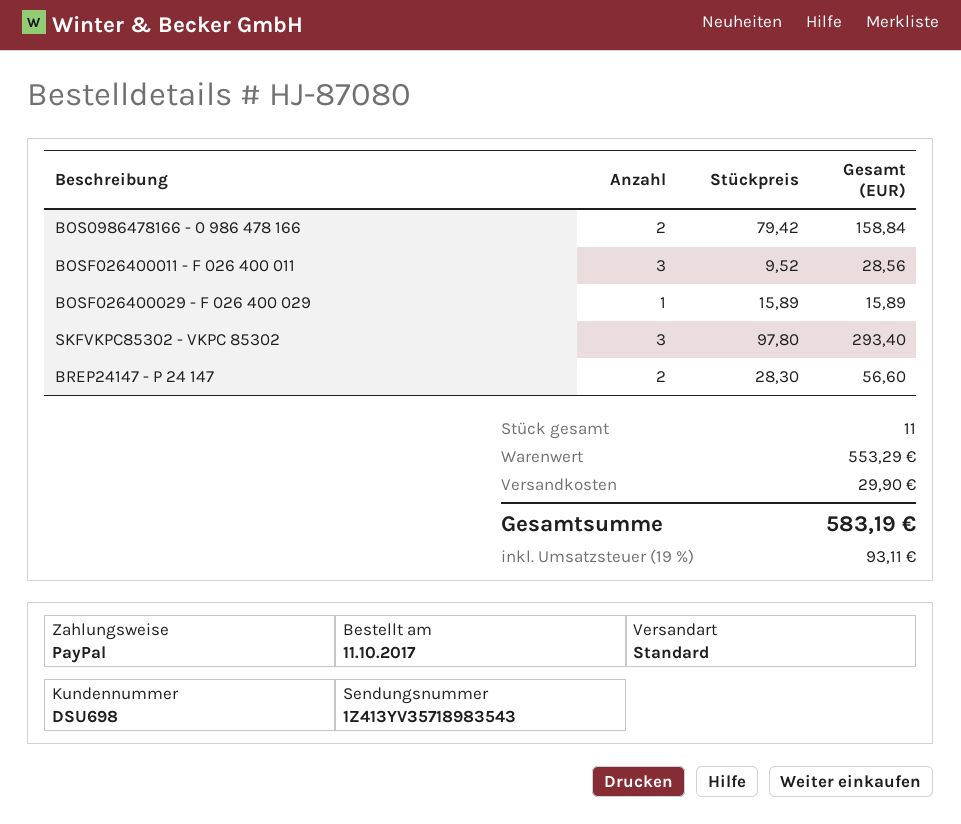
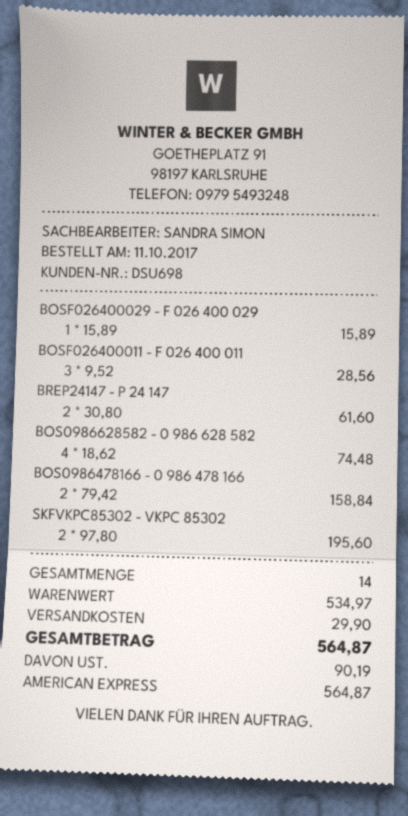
payment method: PayPal -> American Express
SKFVKPC85302 - VKPC 85302: 3 x 97.80 = 293.40 -> 2 x 97.80 = 195.60
BREP24147 - P 24 147: 2 x 28.30 = 56.60 -> 2 x 30.80 = 61.60
BOS0986628582 - 0 986 628 582: none -> 4 x 18.62 = 74.48
total quantity: 11 -> 14
subtotal: 553.29 -> 534.97
tax: 93.11 -> 90.19
total: 583.19 -> 564.87

